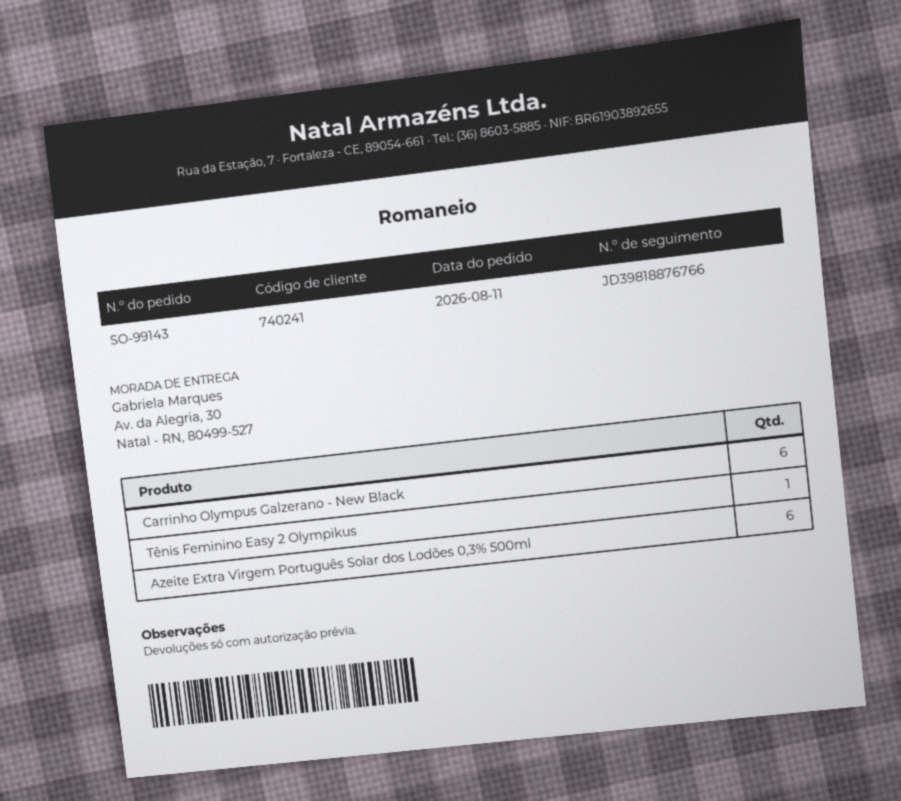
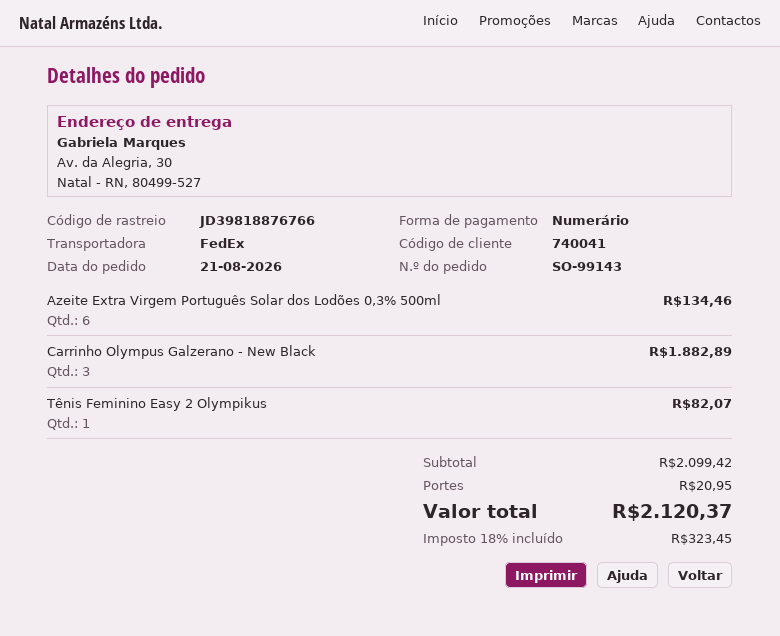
order date: 2026-08-11 -> 2026-08-21
customer number: 740241 -> 740041
Carrinho Olympus Galzerano - New Black: 6 -> 3

